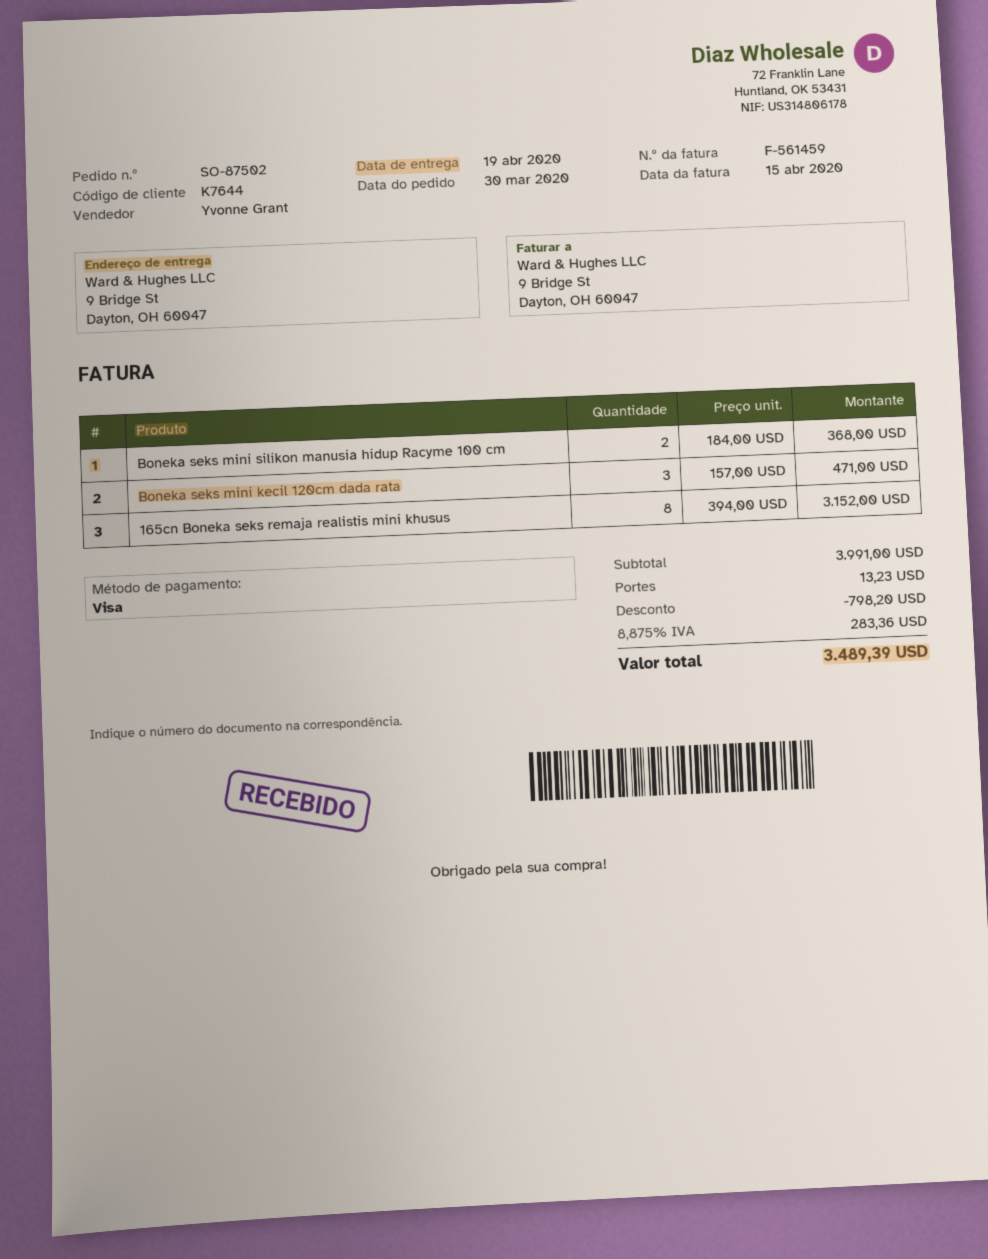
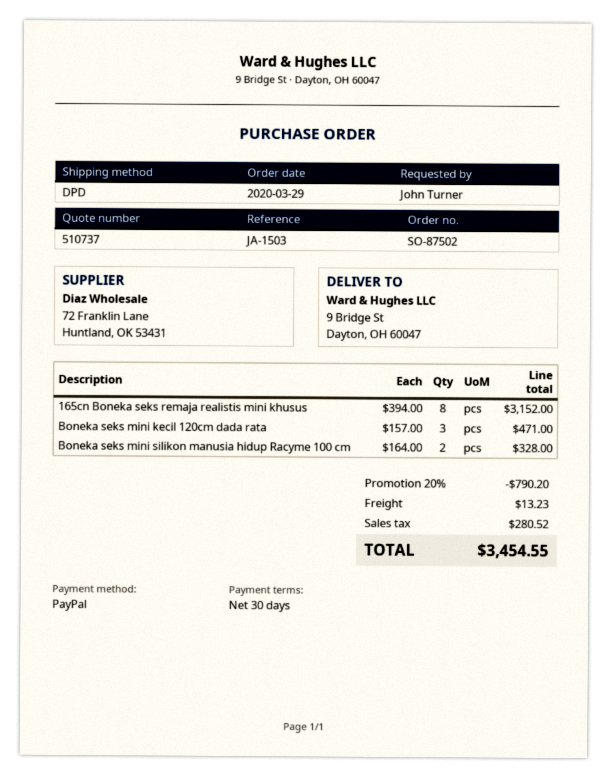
order date: 2020-03-30 -> 2020-03-29
payment method: Visa -> PayPal
Boneka seks mini silikon manusia hidup Racyme 100 cm: 2 x 184.00 = 368.00 -> 2 x 164.00 = 328.00
discount: 798.20 -> 790.20
tax: 283.36 -> 280.52
total: 3489.39 -> 3454.55

